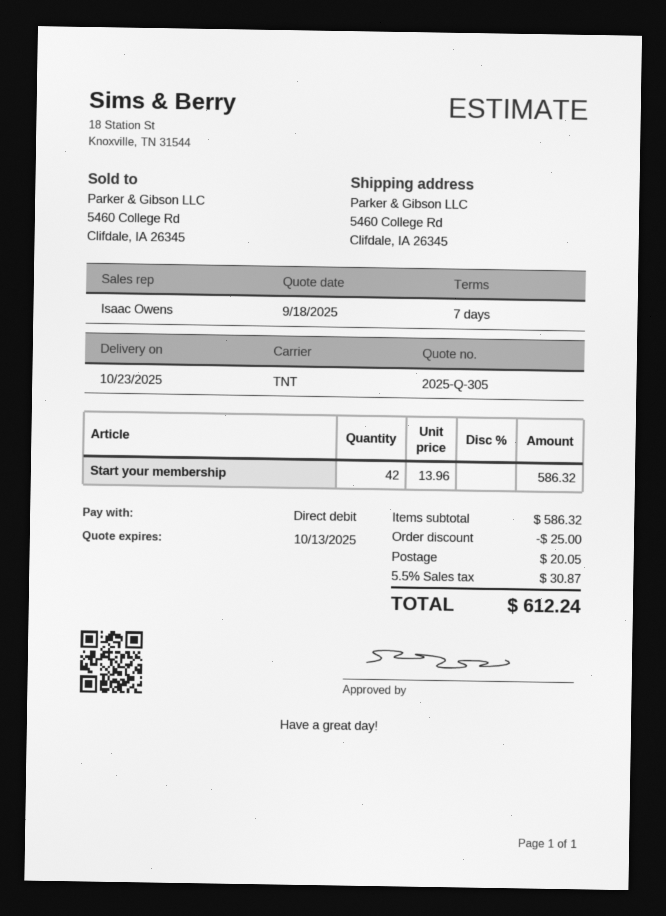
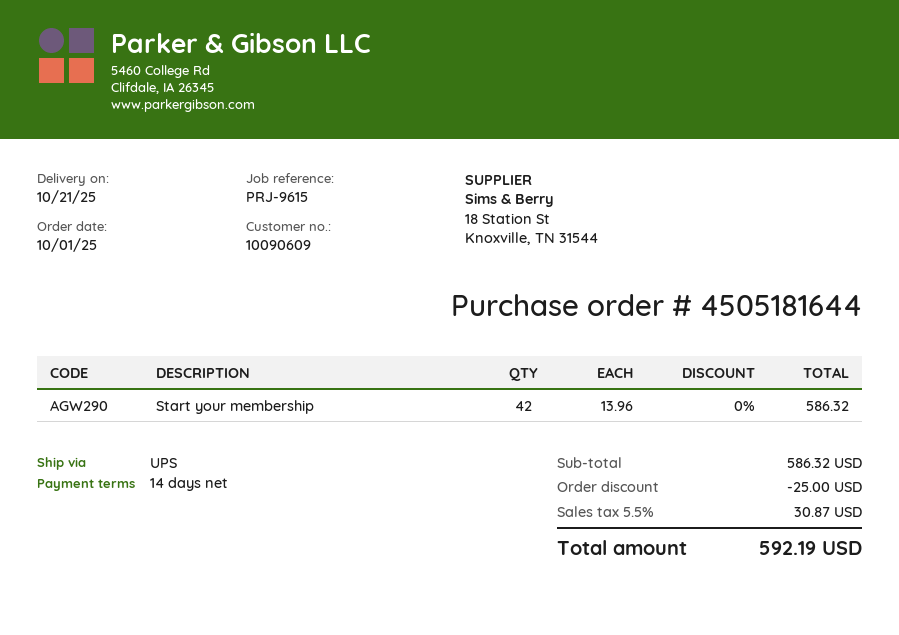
delivery date: 2025-10-23 -> 2025-10-21
payment terms: 7 days -> 14 days
shipping method: TNT -> UPS
shipping: 20.05 -> none
total: 612.24 -> 592.19

